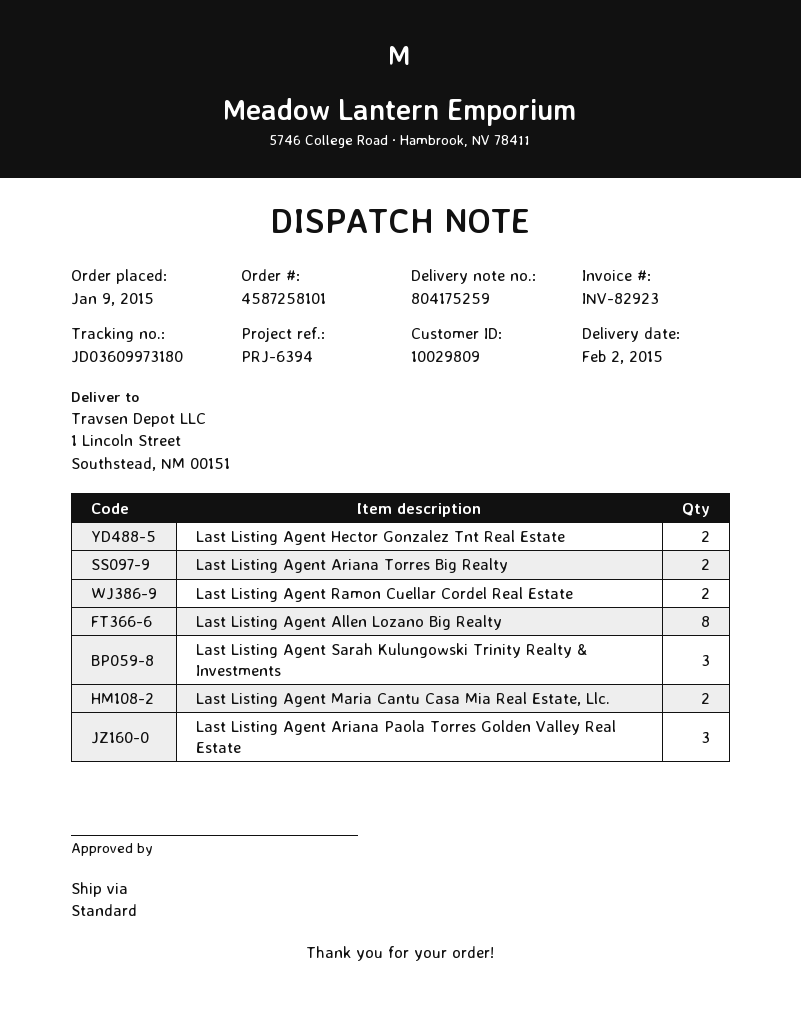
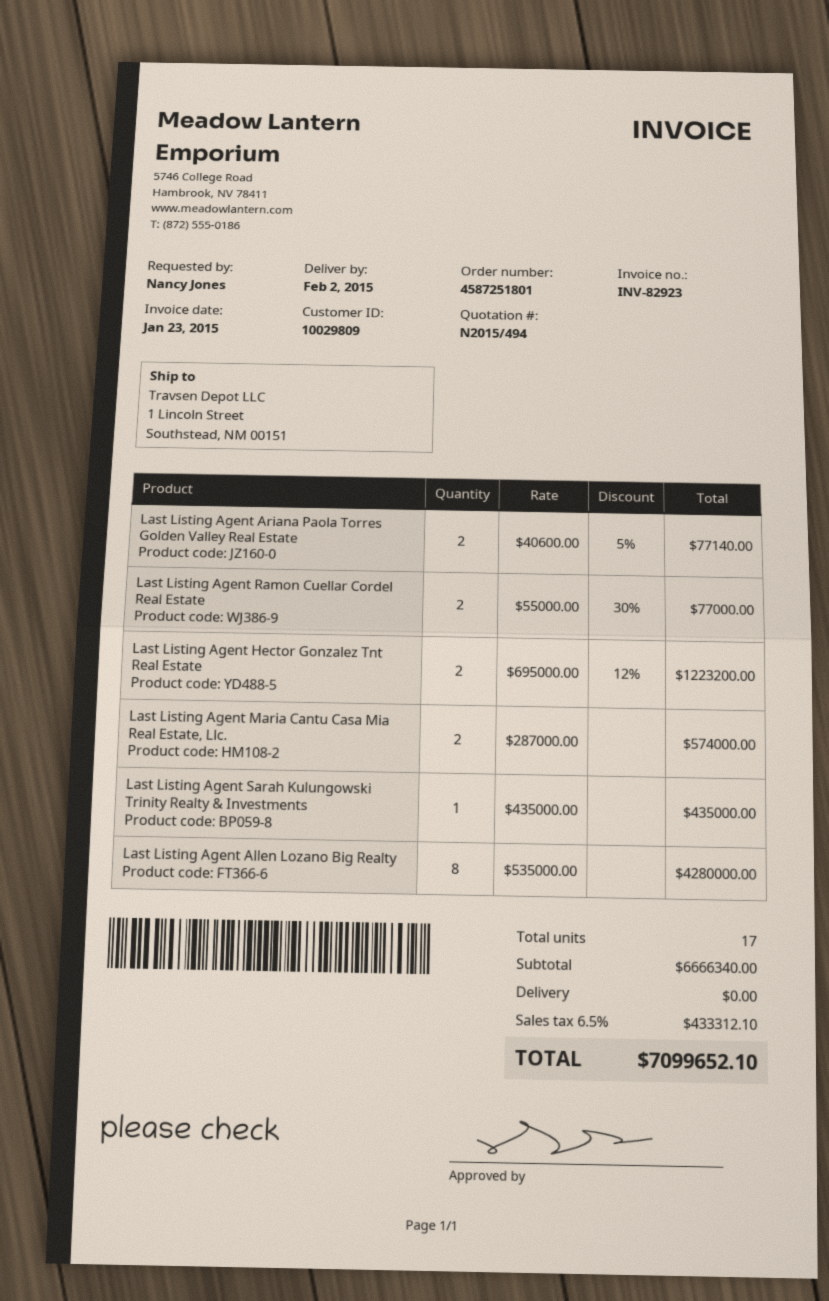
order number: 4587258101 -> 4587251801
Last Listing Agent Ariana Torres Big Realty: 2 -> none
Last Listing Agent Sarah Kulungowski Trinity Realty & Investments: 3 -> 1
Last Listing Agent Ariana Paola Torres Golden Valley Real Estate: 3 -> 2

